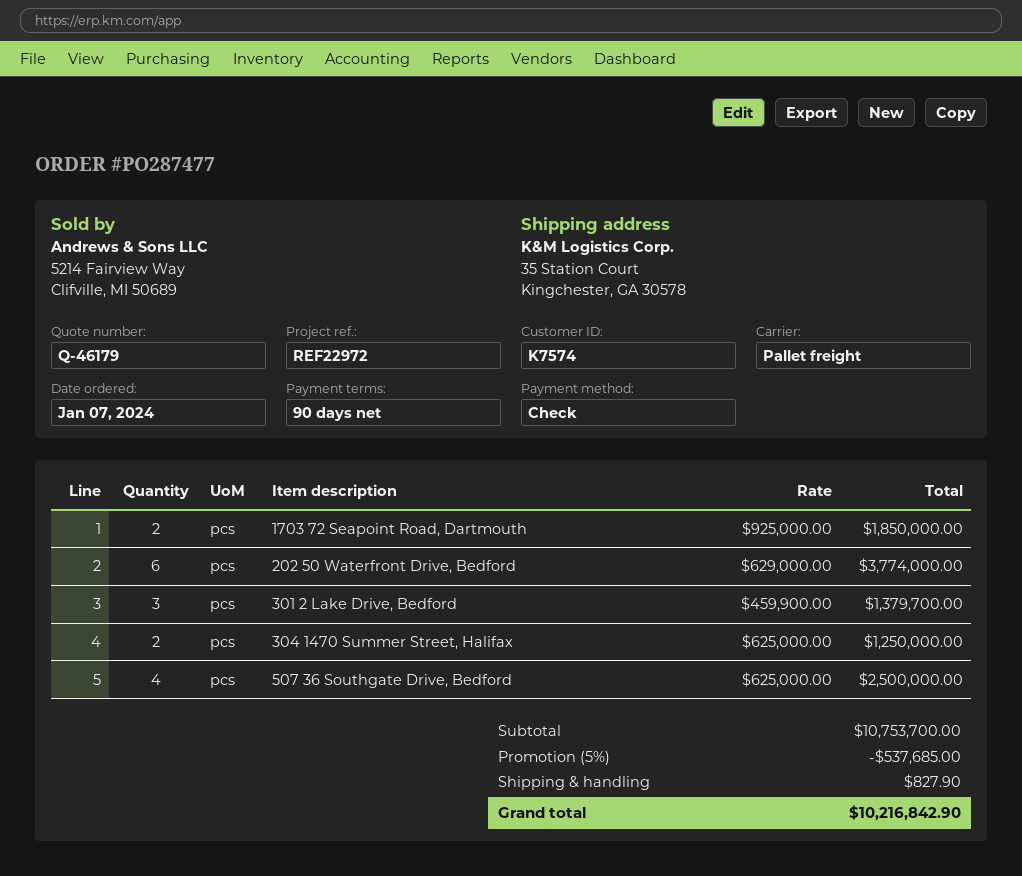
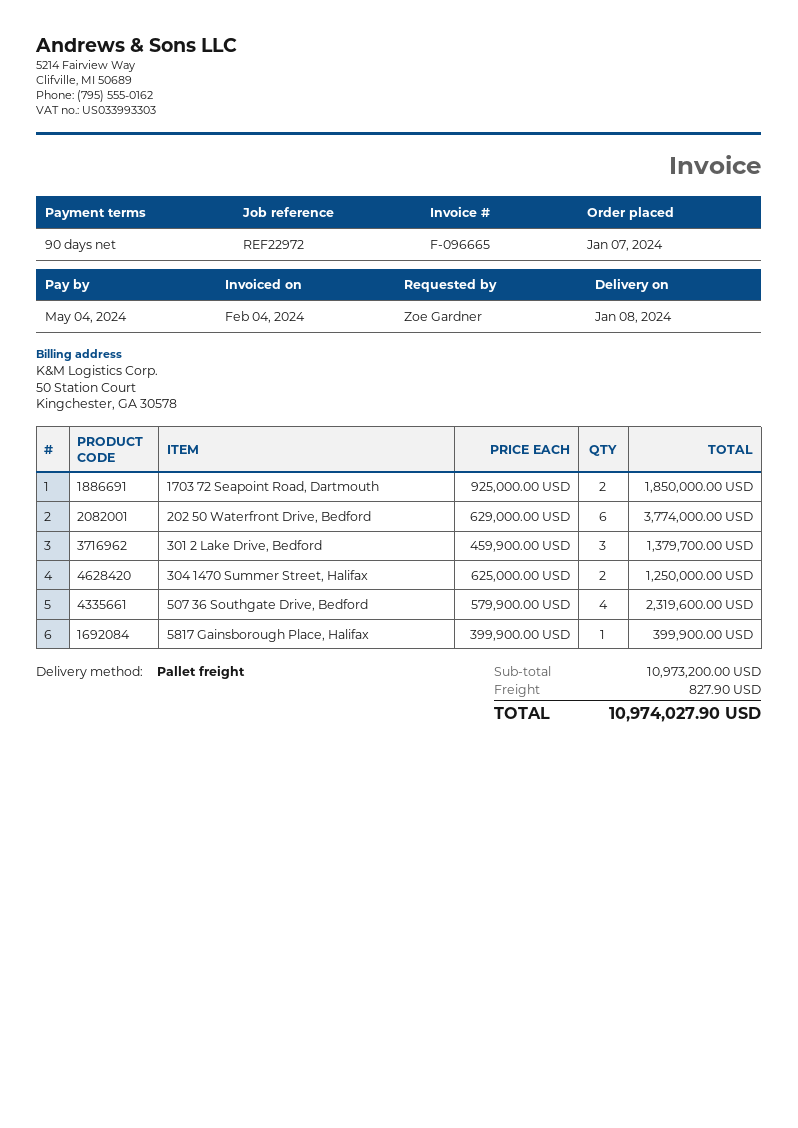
507 36 Southgate Drive, Bedford: 4 x 625000.00 = 2500000.00 -> 4 x 579900.00 = 2319600.00
5817 Gainsborough Place, Halifax: none -> 1 x 399900.00 = 399900.00
subtotal: 10753700.00 -> 10973200.00
discount: 5% = 537685.00 -> none
total: 10216842.90 -> 10974027.90

